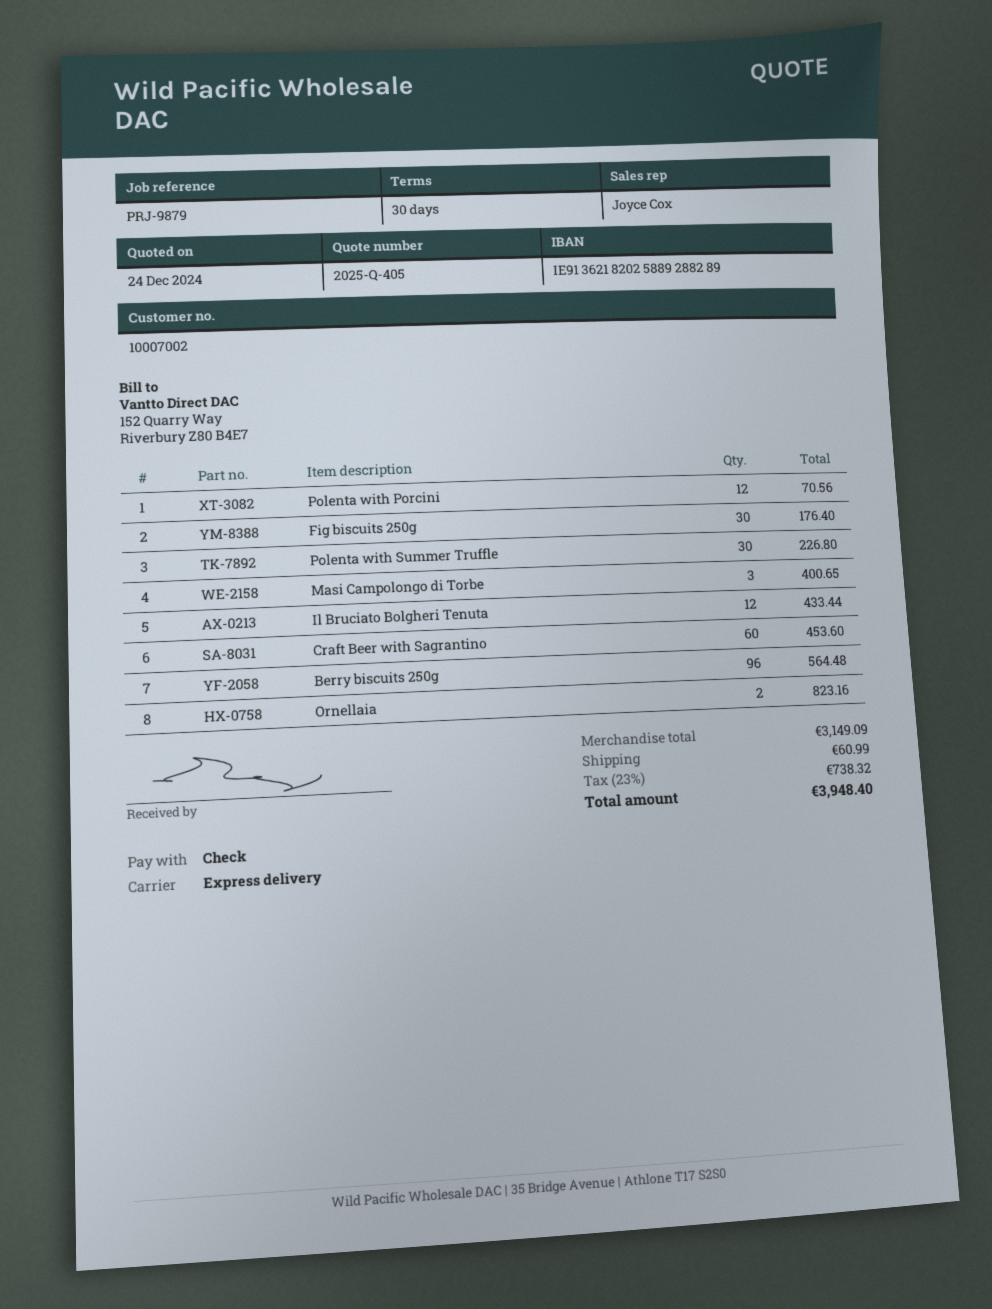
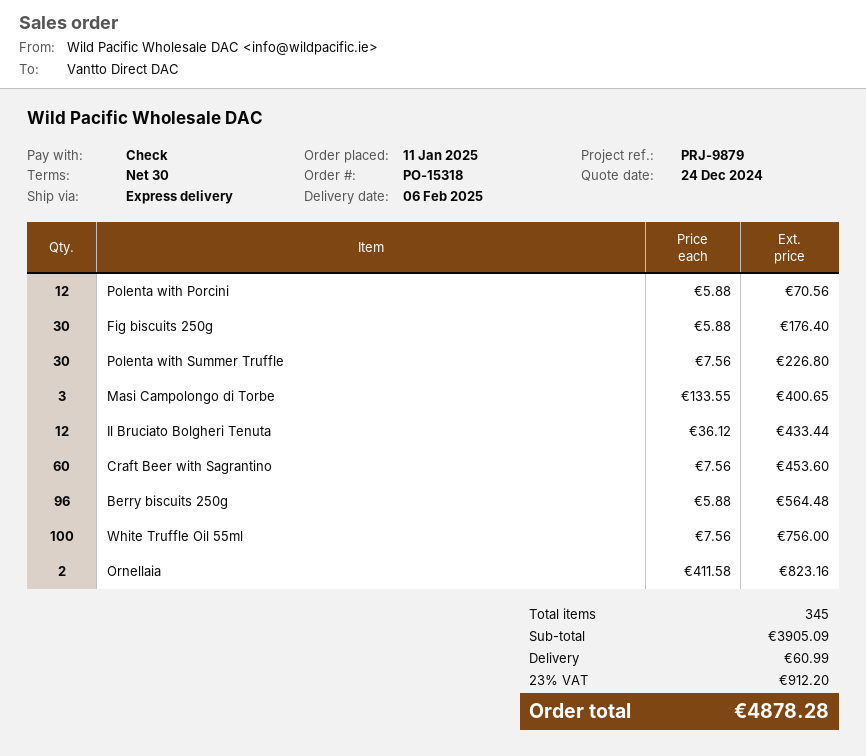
White Truffle Oil 55ml: none -> 100 for 756.00
subtotal: 3149.09 -> 3905.09
tax: 23% = 738.32 -> 23% = 912.20
total: 3948.40 -> 4878.28

